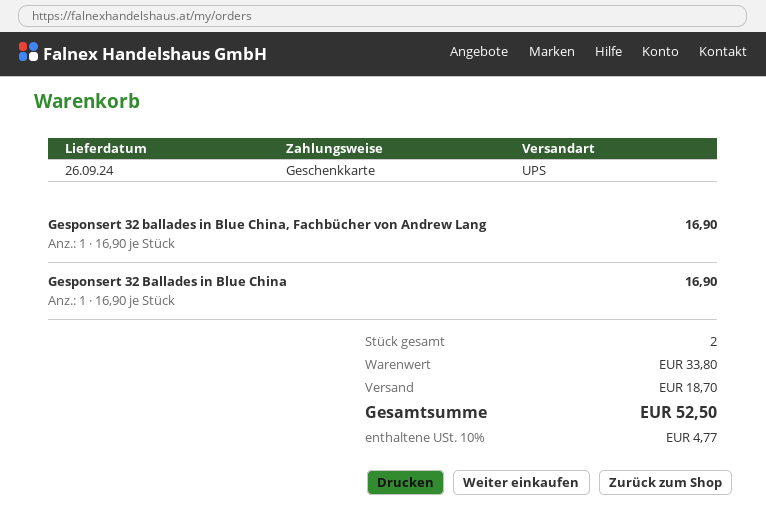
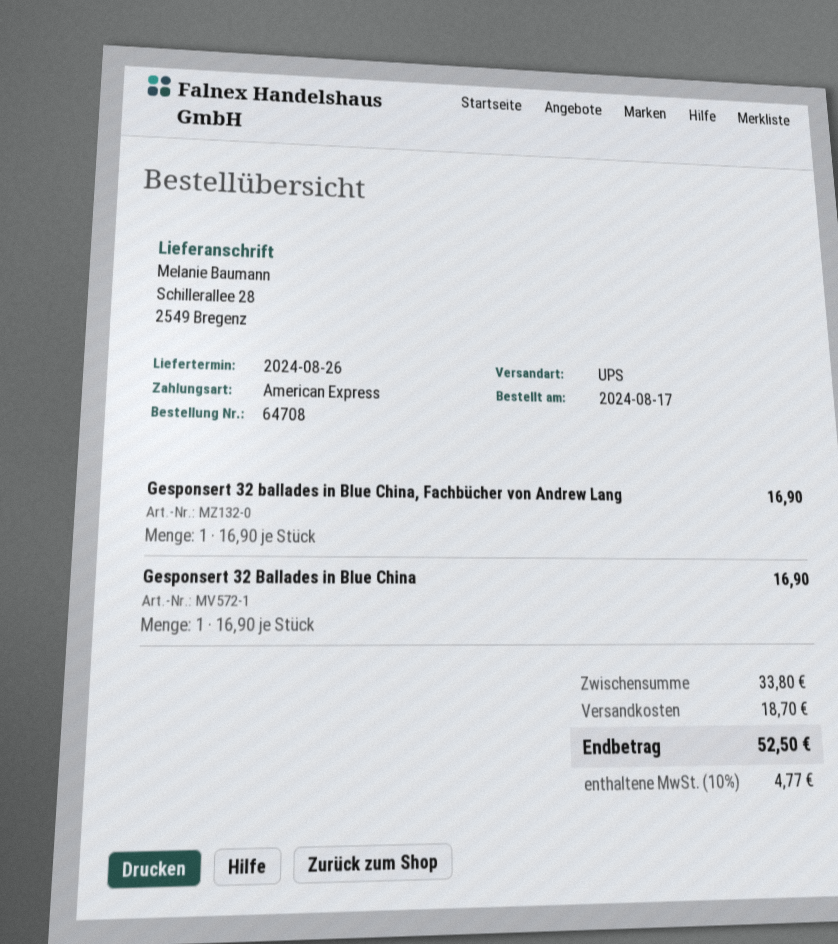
delivery date: 2024-09-26 -> 2024-08-26
payment method: gift card -> American Express

